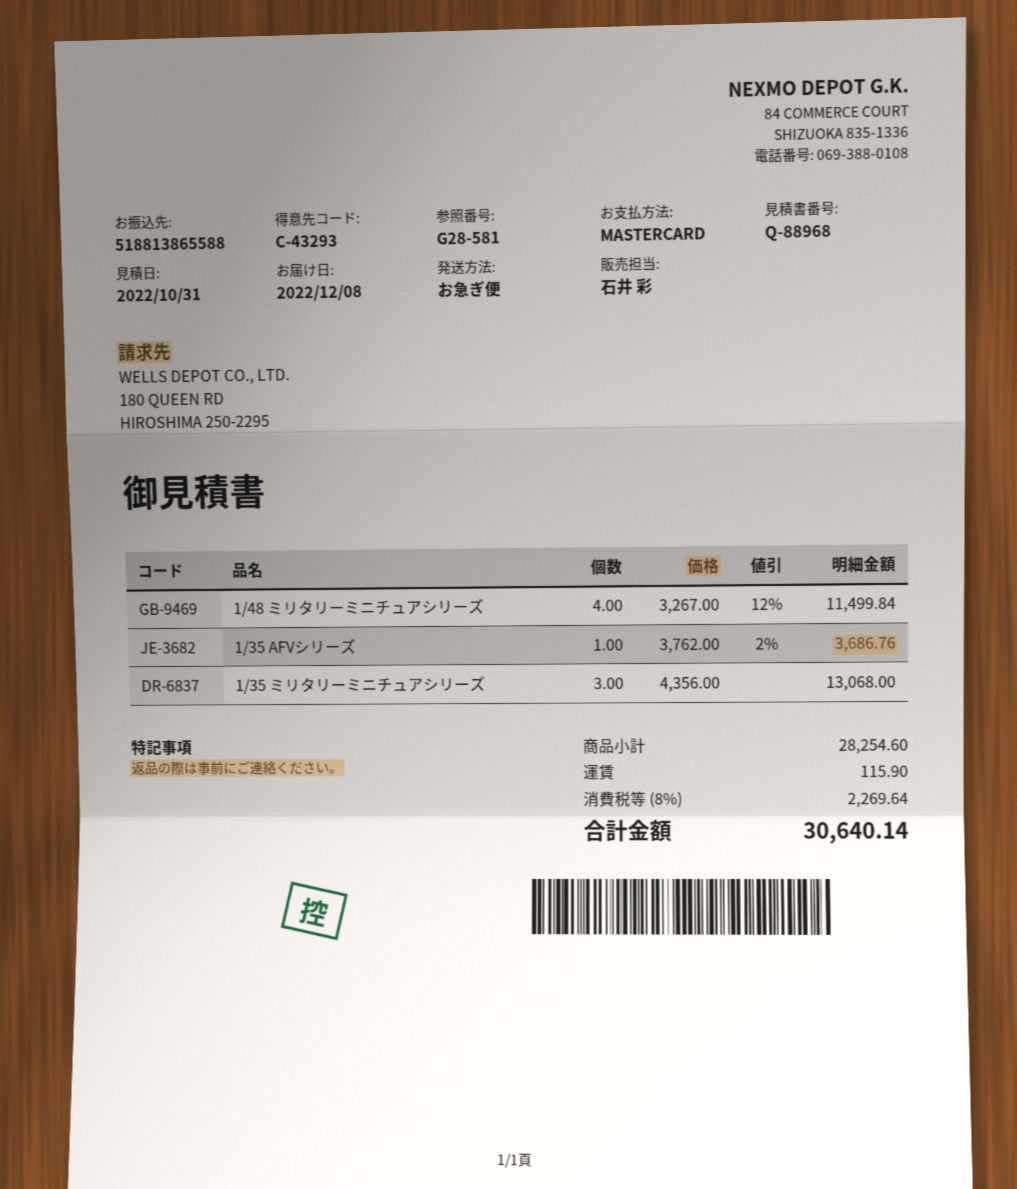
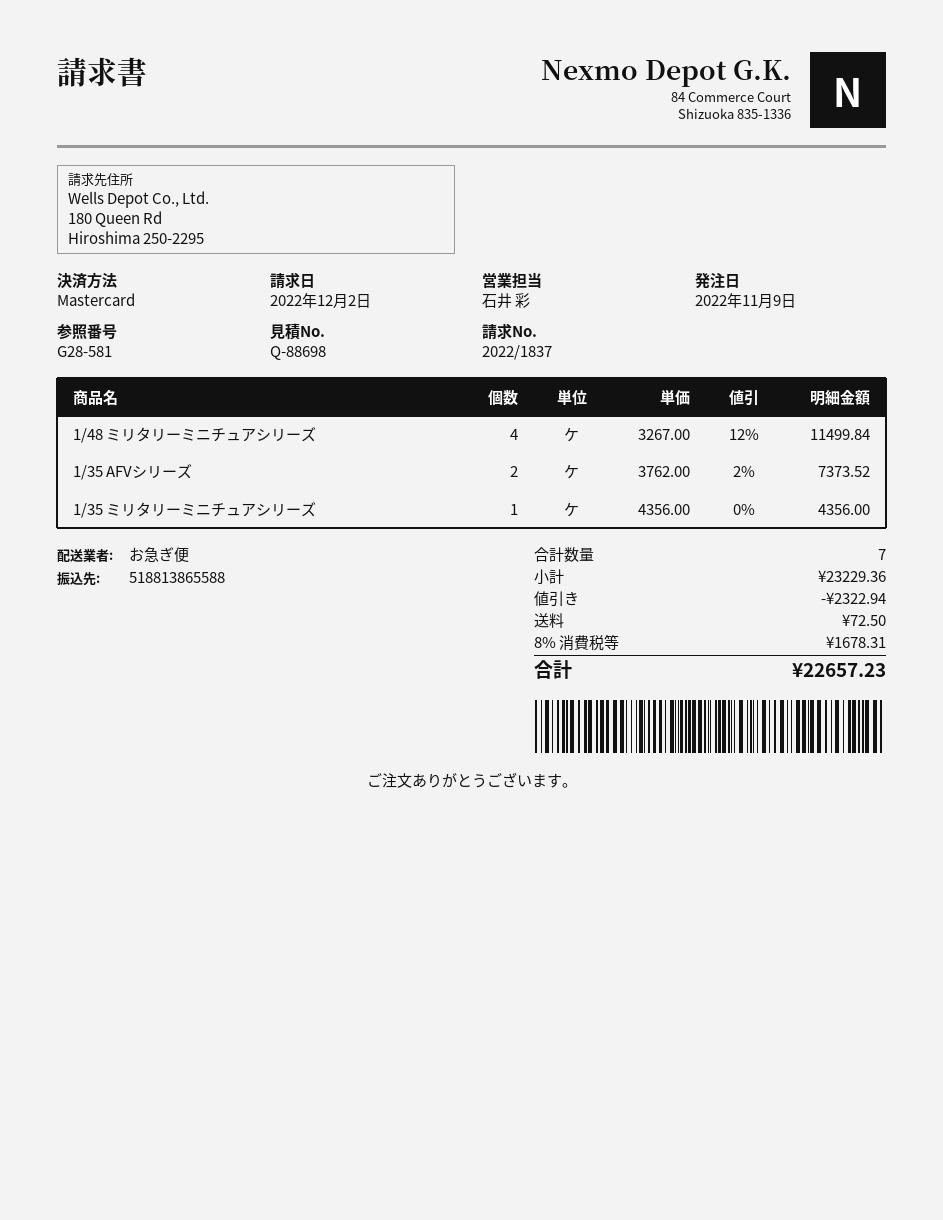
quote number: Q-88968 -> Q-88698
1/35 AFVシリーズ: 1 x 3762.00 - 2% = 3686.76 -> 2 x 3762.00 - 2% = 7373.52
1/35 ミリタリーミニチュアシリーズ: 3 x 4356.00 = 13068.00 -> 1 x 4356.00 = 4356.00
subtotal: 28254.60 -> 23229.36
discount: none -> 2322.94
shipping: 115.90 -> 72.50
tax: 8% = 2269.64 -> 8% = 1678.31
total: 30640.14 -> 22657.23

